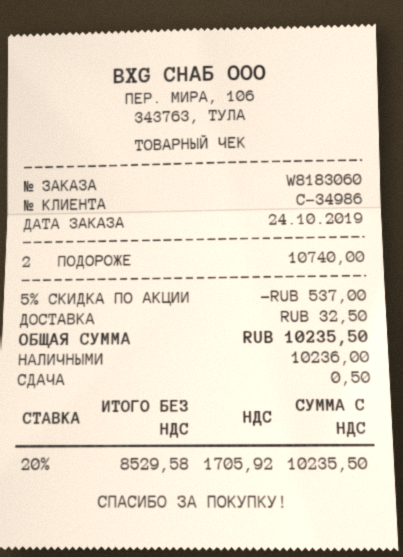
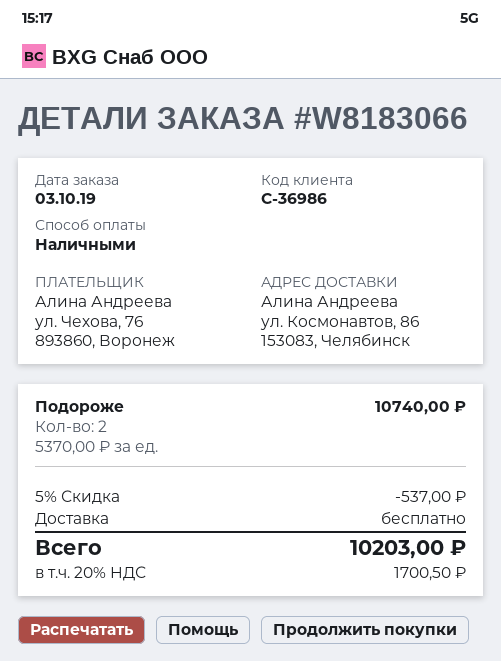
order number: W8183060 -> W8183066
order date: 2019-10-24 -> 2019-10-03
customer number: C-34986 -> C-36986
shipping: 32.50 -> 0.00
tax: 20% = 1705.92 -> 20% = 1700.50
total: 10235.50 -> 10203.00

